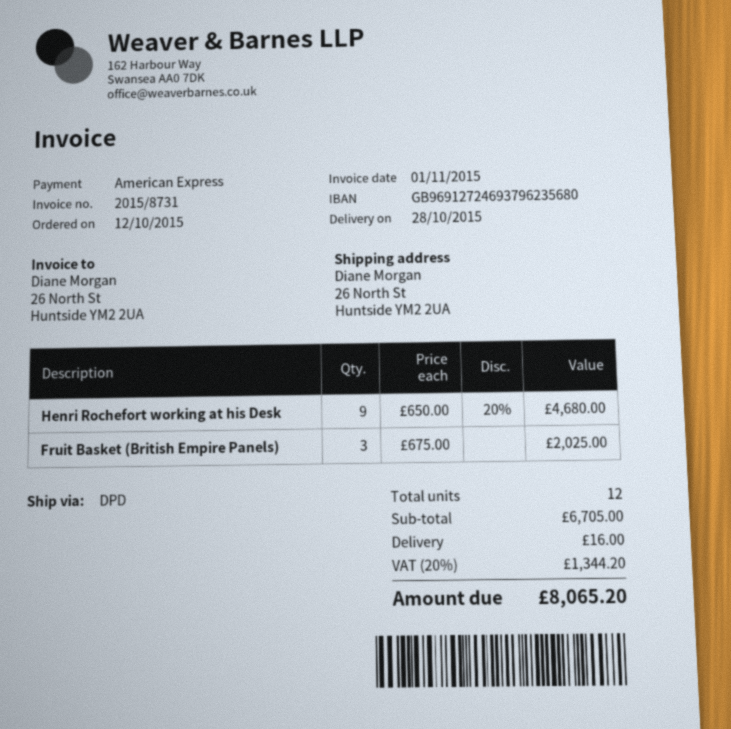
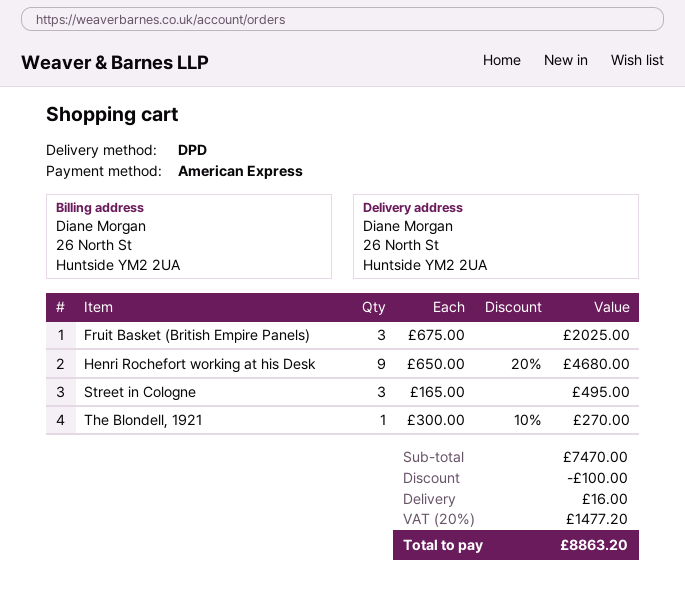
Street in Cologne: none -> 3 x 165.00 = 495.00
The Blondell, 1921: none -> 1 x 300.00 - 10% = 270.00
subtotal: 6705.00 -> 7470.00
discount: none -> 100.00
tax: 20% = 1344.20 -> 20% = 1477.20
total: 8065.20 -> 8863.20

